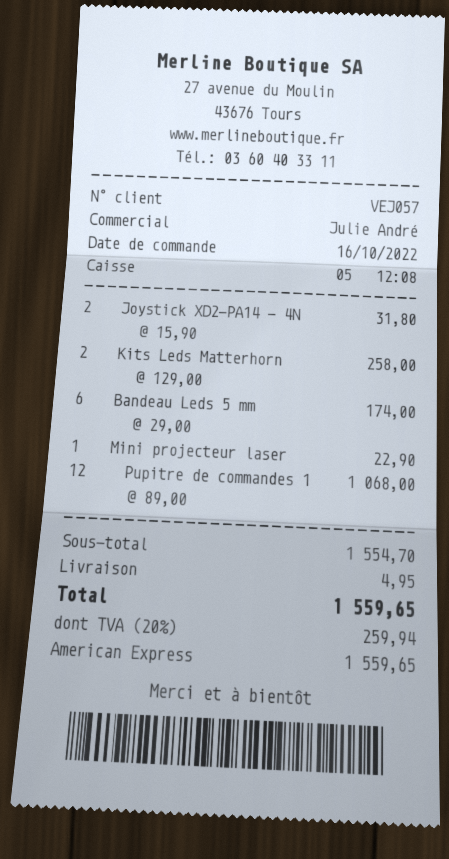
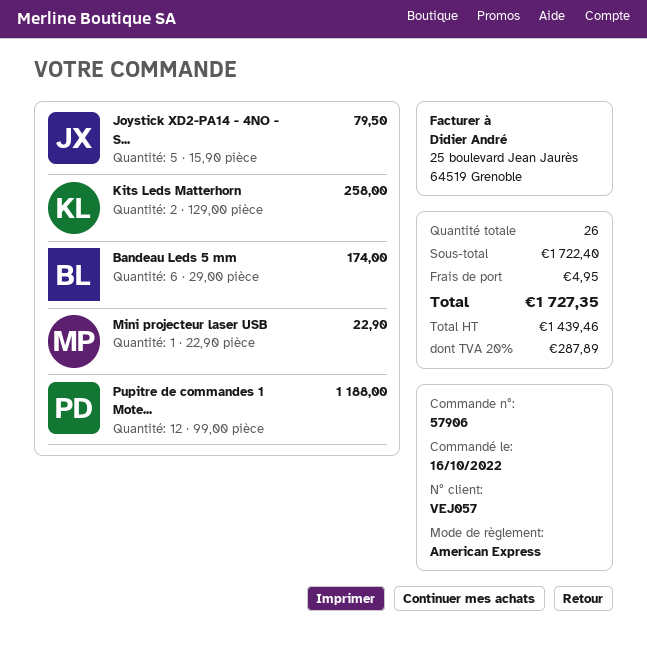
Joystick XD2-PA14 - 4N: 2 x 15.90 = 31.80 -> 5 x 15.90 = 79.50
Pupitre de commandes 1: 12 x 89.00 = 1068.00 -> 12 x 99.00 = 1188.00
subtotal: 1554.70 -> 1722.40
tax: 20% = 259.94 -> 20% = 287.89
total: 1559.65 -> 1727.35

